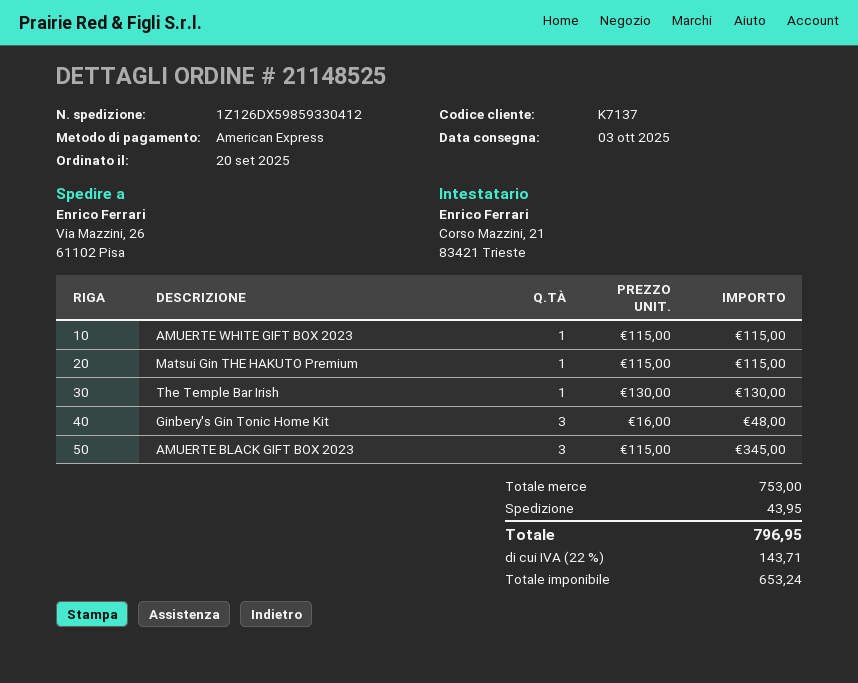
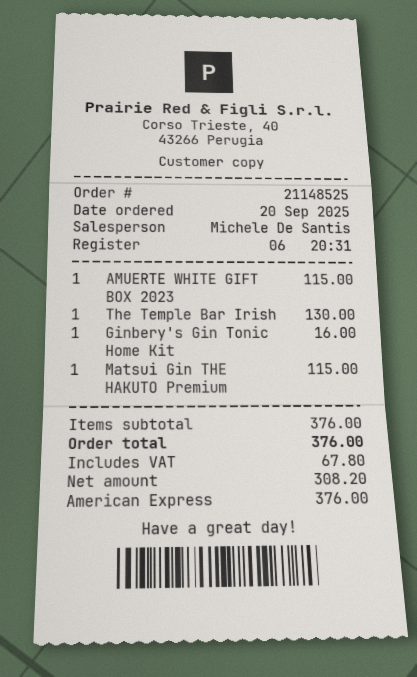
Ginbery's Gin Tonic Home Kit: 3 x 16.00 = 48.00 -> 1 x 16.00 = 16.00
AMUERTE BLACK GIFT BOX 2023: 3 x 115.00 = 345.00 -> none
subtotal: 753.00 -> 376.00
shipping: 43.95 -> none
net: 653.24 -> 308.20
tax: 143.71 -> 67.80
total: 796.95 -> 376.00

